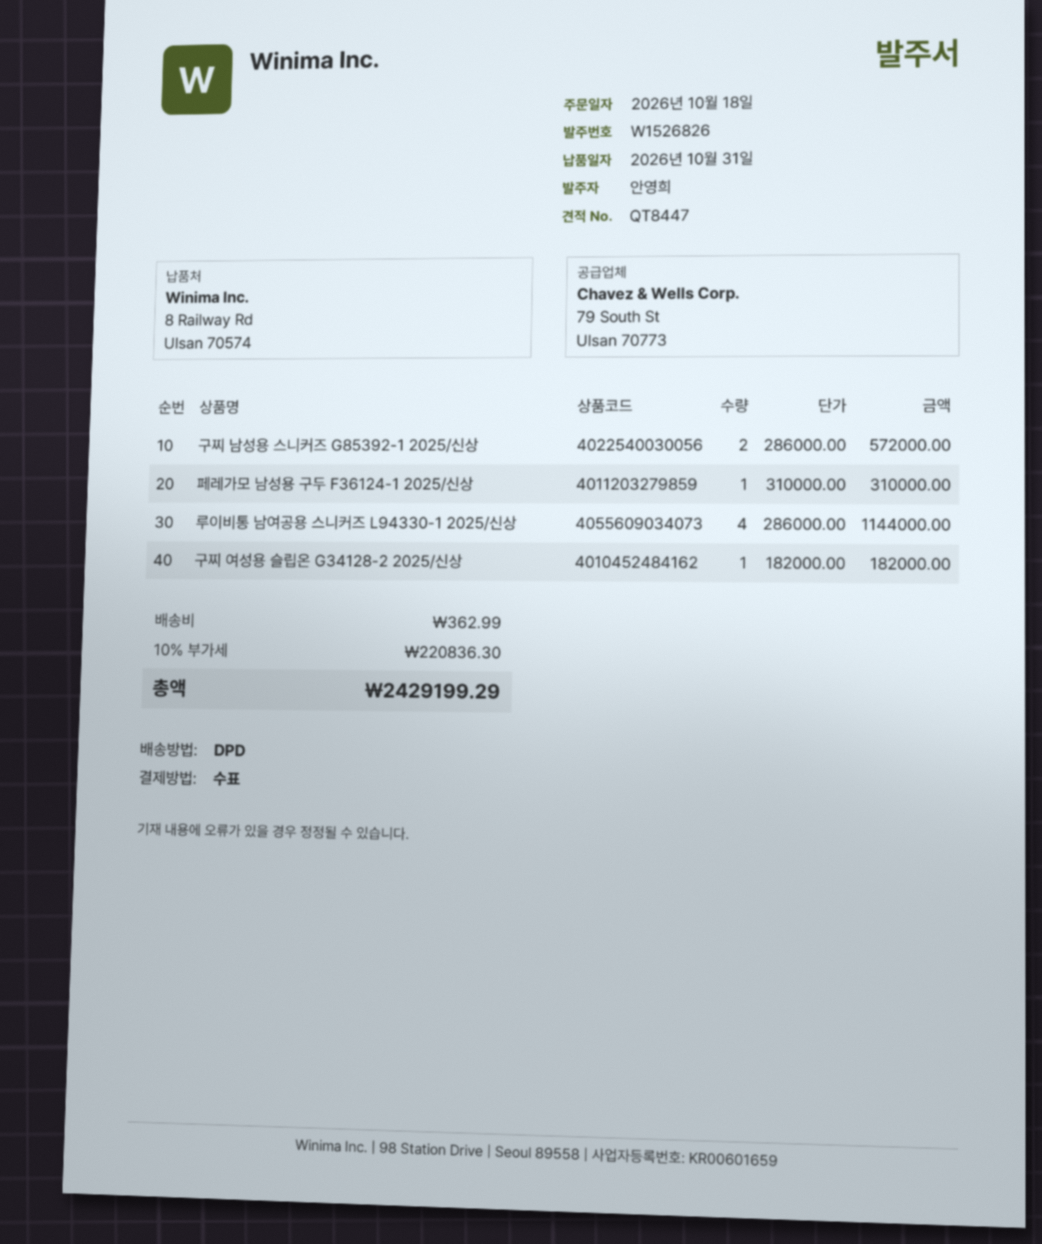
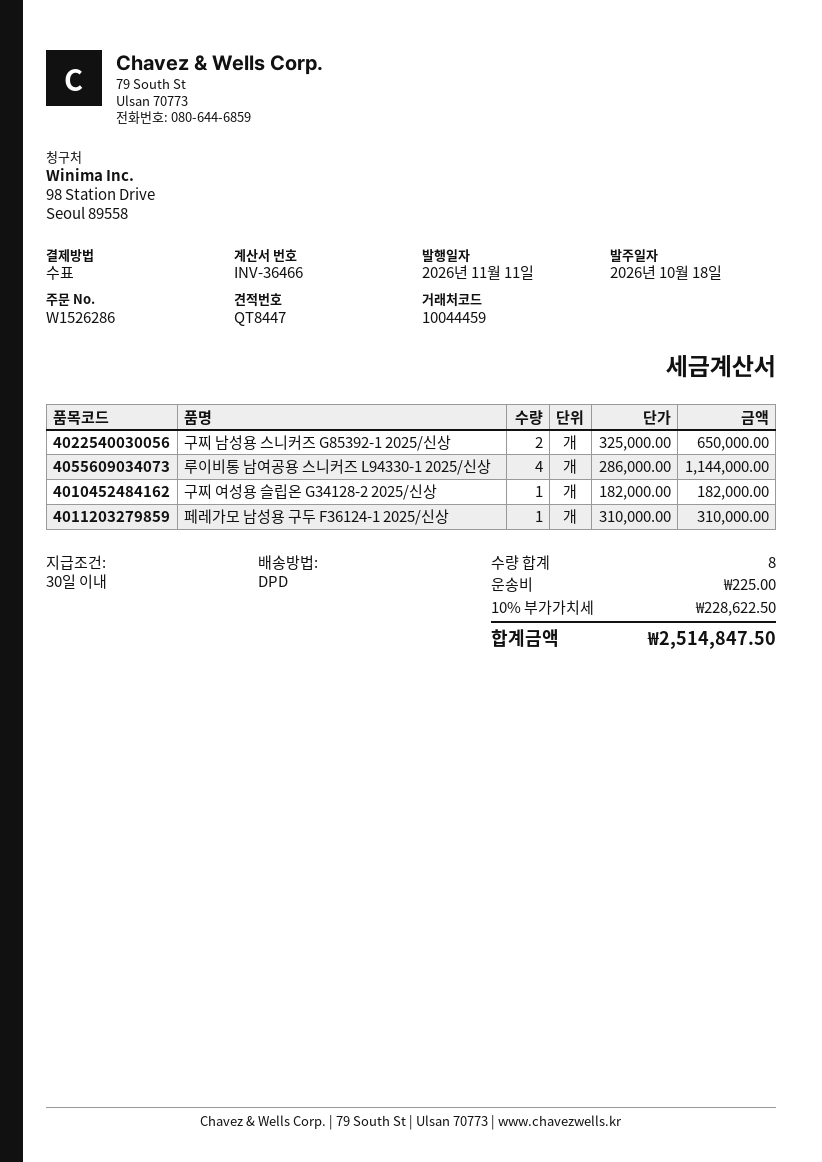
order number: W1526826 -> W1526286
구찌 남성용 스니커즈 G85392-1 2025/신상: 2 x 286000.00 = 572000.00 -> 2 x 325000.00 = 650000.00
shipping: 362.99 -> 225.00
tax: 10% = 220836.30 -> 10% = 228622.50
total: 2429199.29 -> 2514847.50

